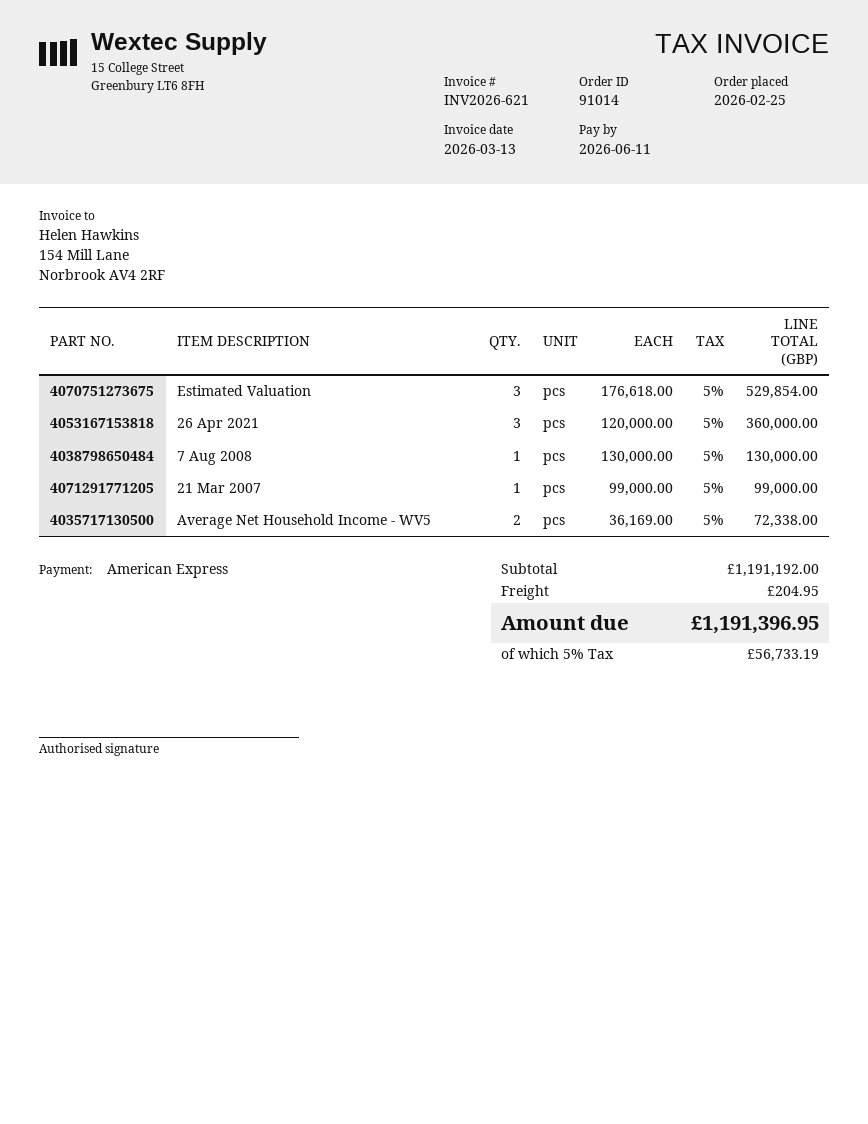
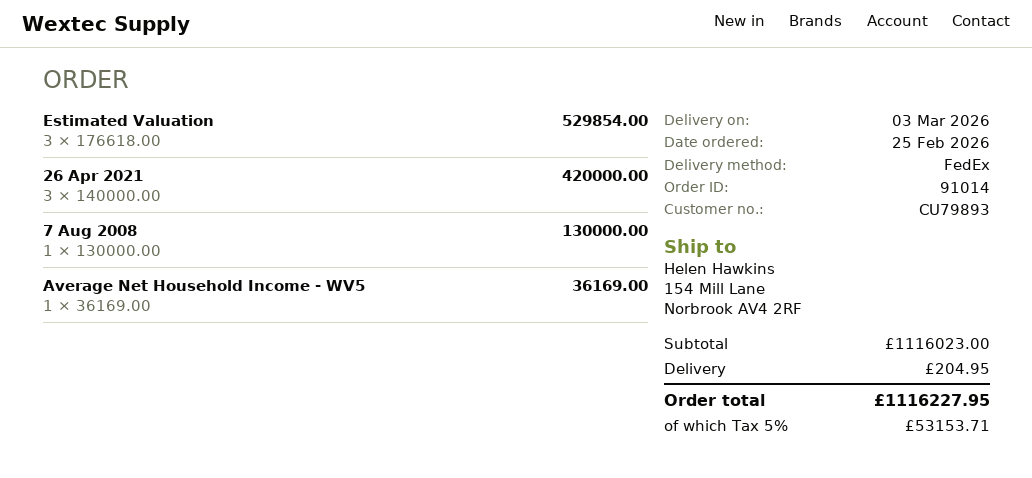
26 Apr 2021: 3 x 120000.00 = 360000.00 -> 3 x 140000.00 = 420000.00
21 Mar 2007: 1 x 99000.00 = 99000.00 -> none
Average Net Household Income - WV5: 2 x 36169.00 = 72338.00 -> 1 x 36169.00 = 36169.00
subtotal: 1191192.00 -> 1116023.00
tax: 5% = 56733.19 -> 5% = 53153.71
total: 1191396.95 -> 1116227.95

